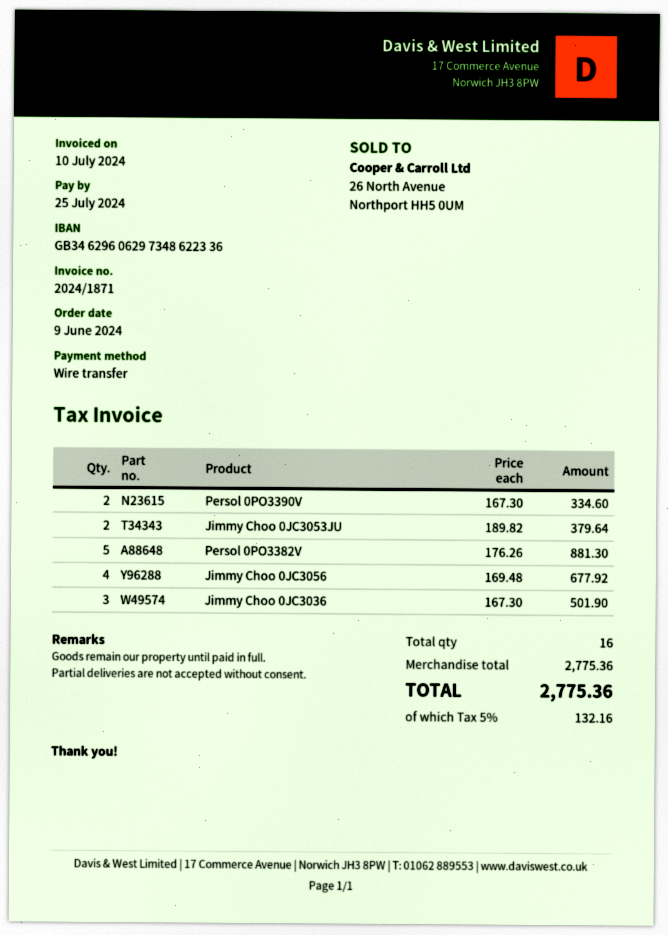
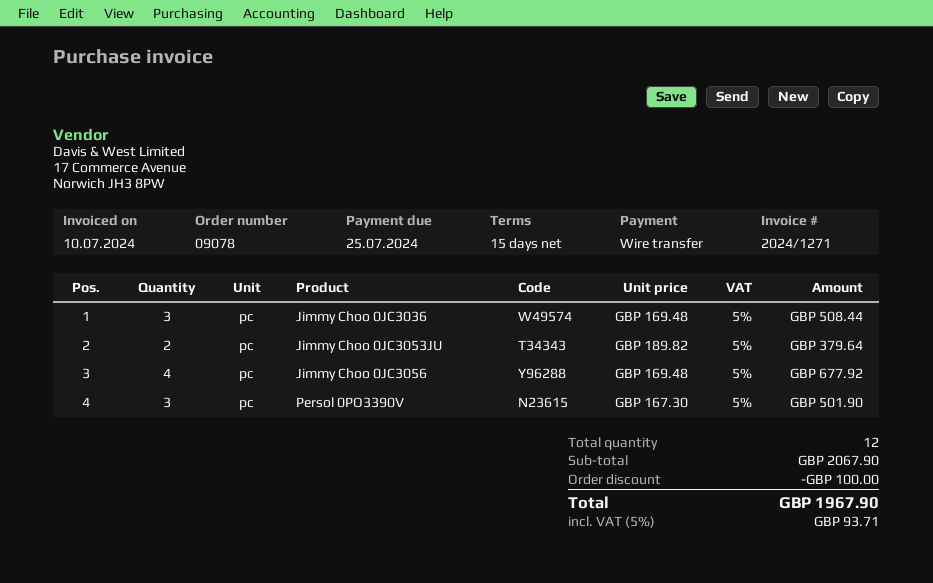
invoice number: 2024/1871 -> 2024/1271
Persol 0PO3390V: 2 x 167.30 = 334.60 -> 3 x 167.30 = 501.90
Persol 0PO3382V: 5 x 176.26 = 881.30 -> none
Jimmy Choo 0JC3036: 3 x 167.30 = 501.90 -> 3 x 169.48 = 508.44
total quantity: 16 -> 12
subtotal: 2775.36 -> 2067.90
discount: none -> 100.00
tax: 5% = 132.16 -> 5% = 93.71
total: 2775.36 -> 1967.90

